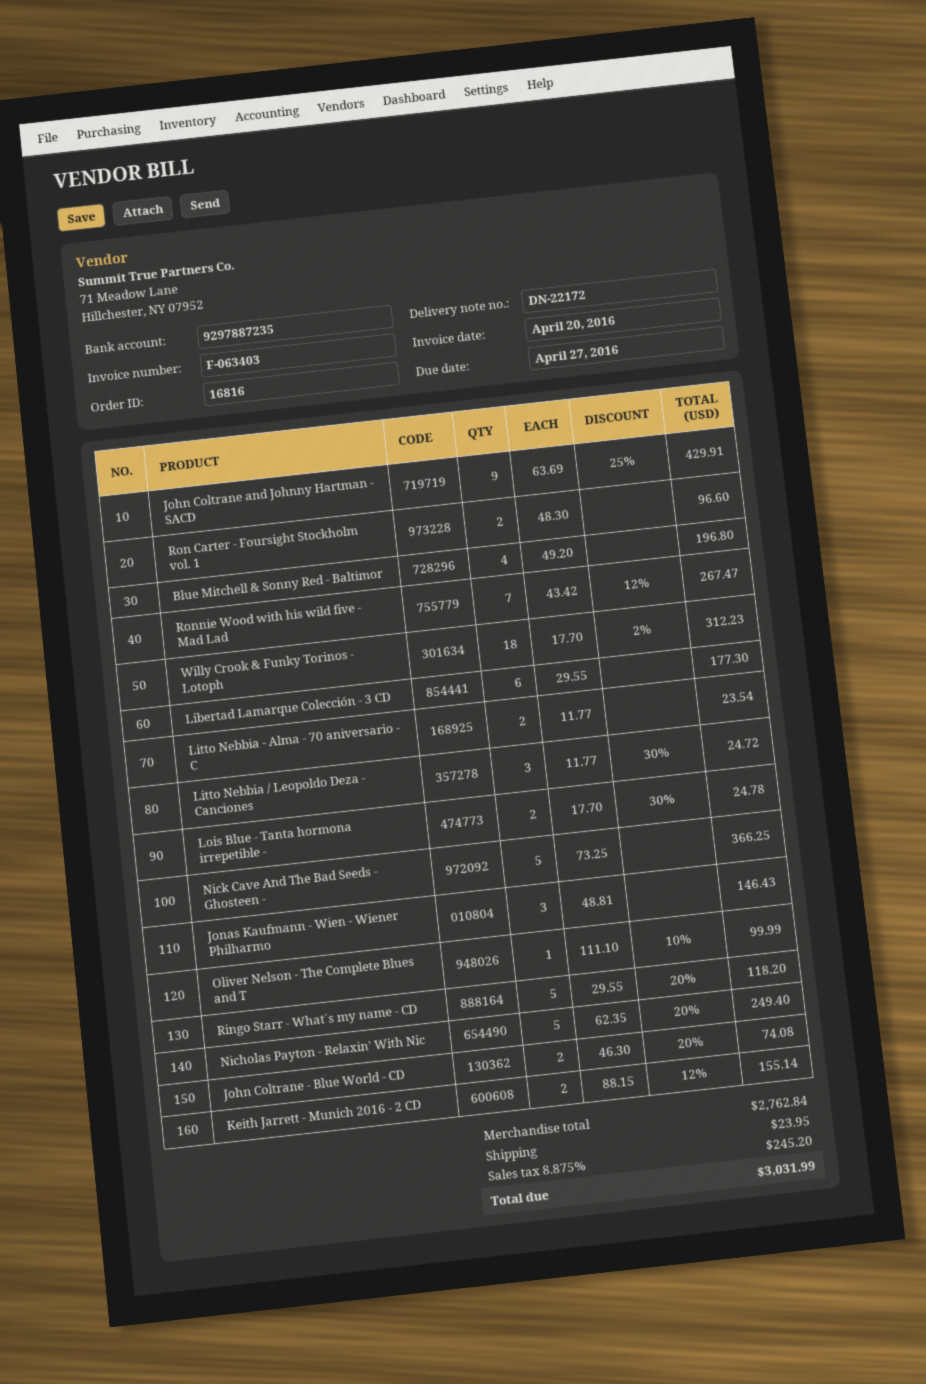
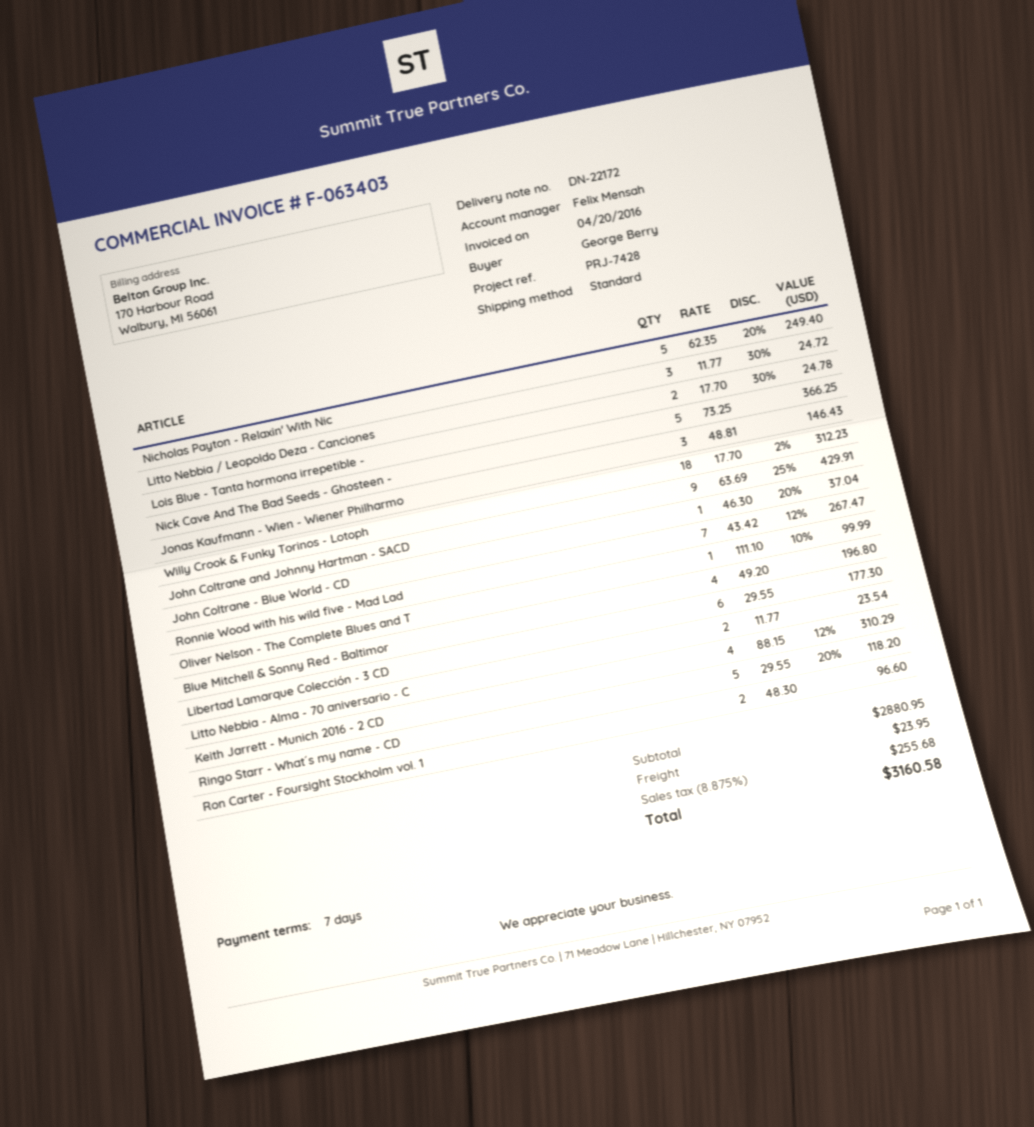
John Coltrane - Blue World - CD: 2 x 46.30 - 20% = 74.08 -> 1 x 46.30 - 20% = 37.04
Keith Jarrett - Munich 2016 - 2 CD: 2 x 88.15 - 12% = 155.14 -> 4 x 88.15 - 12% = 310.29
subtotal: 2762.84 -> 2880.95
tax: 8.875% = 245.20 -> 8.875% = 255.68
total: 3031.99 -> 3160.58

